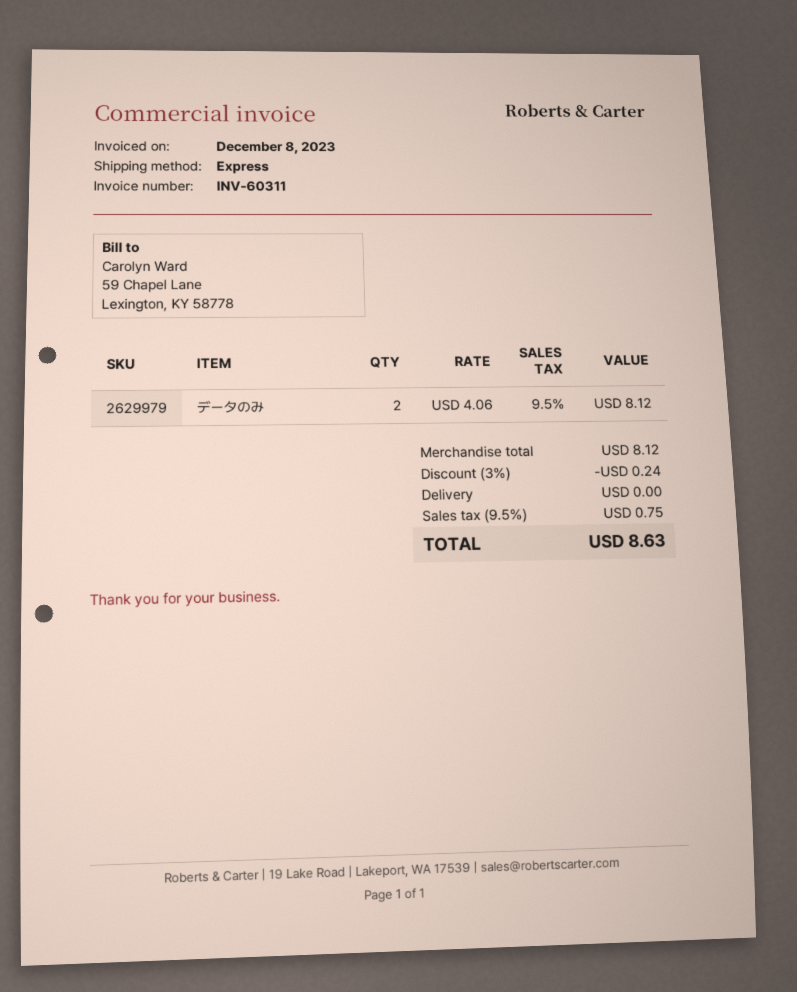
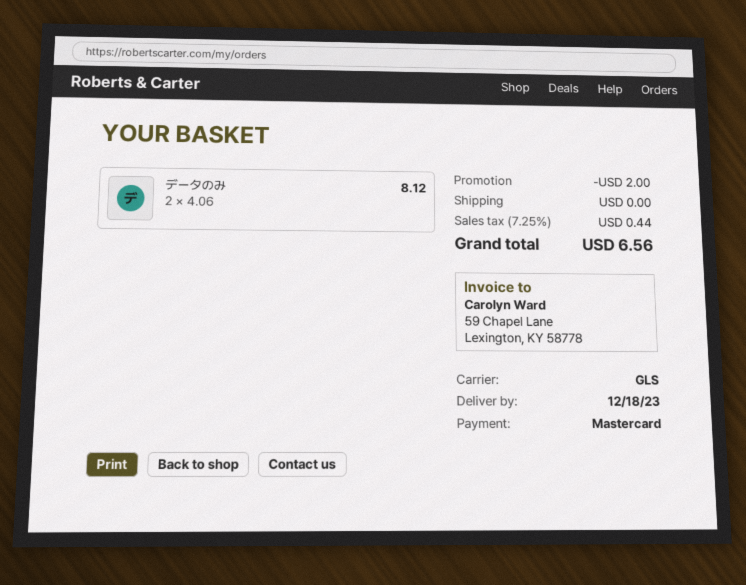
shipping method: express -> GLS
discount: 0.24 -> 2.00
tax: 9.5% = 0.75 -> 7.25% = 0.44
total: 8.63 -> 6.56

